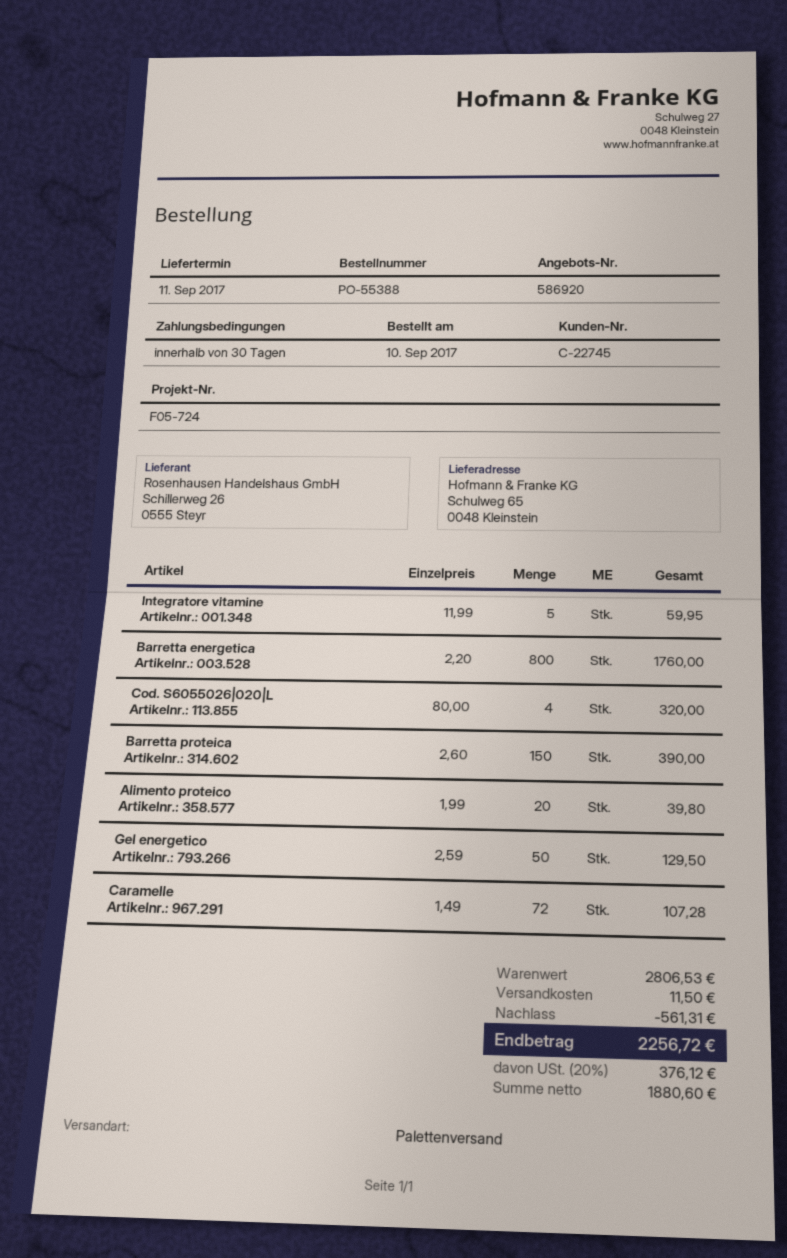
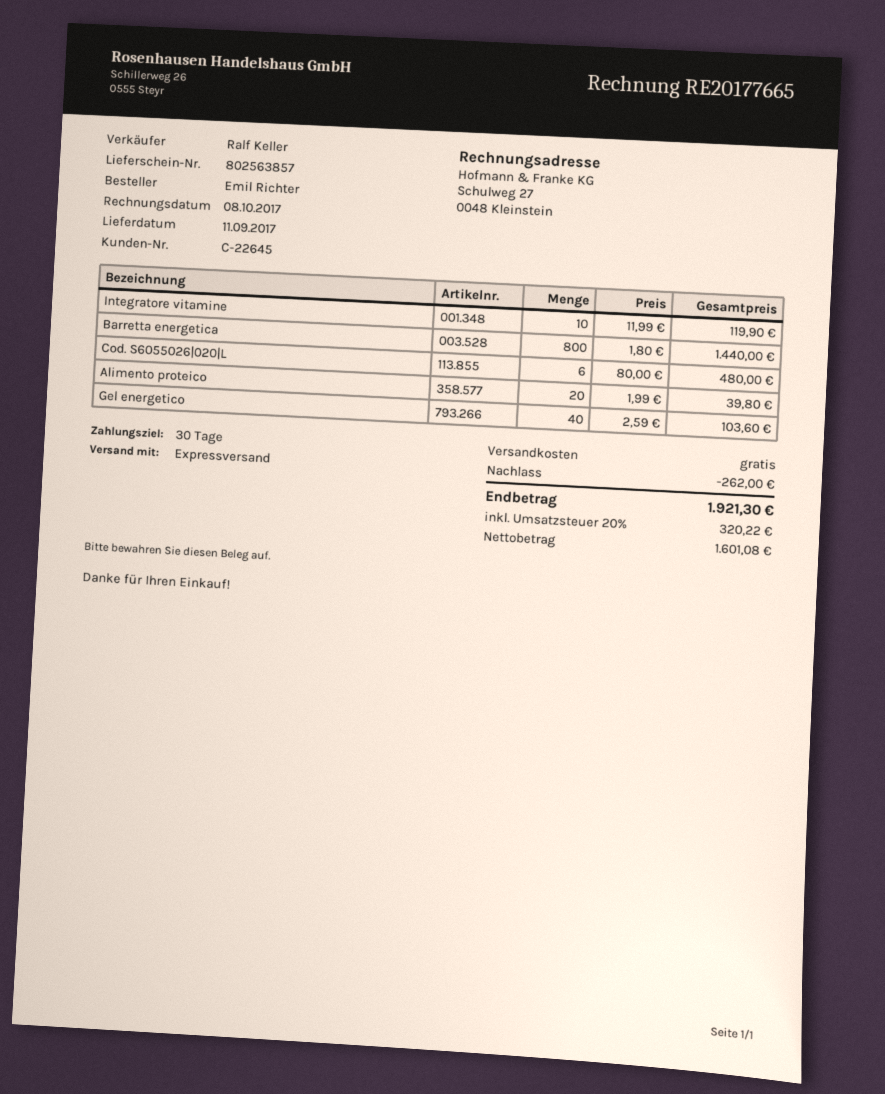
customer number: C-22745 -> C-22645
shipping method: pallet freight -> express
Integratore vitamine: 5 x 11.99 = 59.95 -> 10 x 11.99 = 119.90
Barretta energetica: 800 x 2.20 = 1760.00 -> 800 x 1.80 = 1440.00
Cod. S6055026|020|L: 4 x 80.00 = 320.00 -> 6 x 80.00 = 480.00
Barretta proteica: 150 x 2.60 = 390.00 -> none
Gel energetico: 50 x 2.59 = 129.50 -> 40 x 2.59 = 103.60
Caramelle: 72 x 1.49 = 107.28 -> none
discount: 561.31 -> 262.00
shipping: 11.50 -> 0.00
net: 1880.60 -> 1601.08
tax: 20% = 376.12 -> 20% = 320.22
total: 2256.72 -> 1921.30

